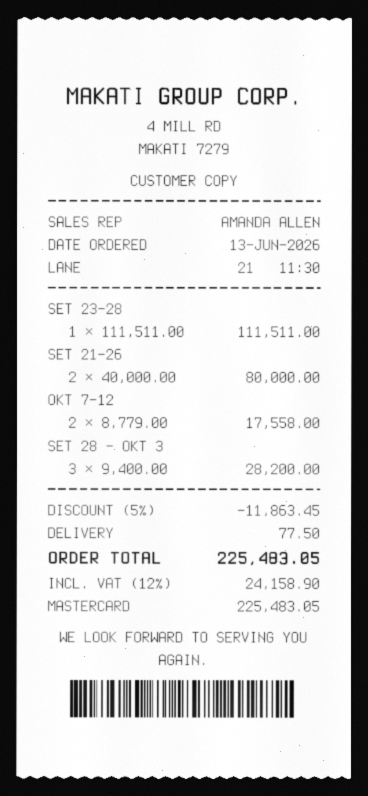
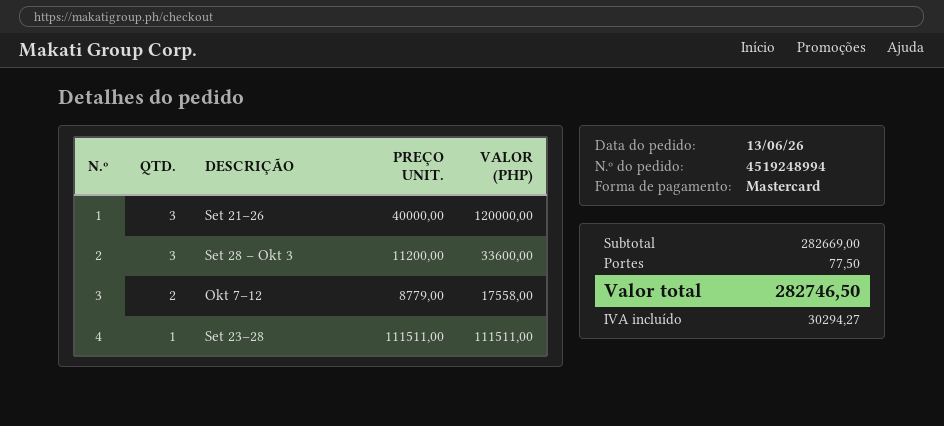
SET 21–26: 2 x 40000.00 = 80000.00 -> 3 x 40000.00 = 120000.00
SET 28 – OKT 3: 3 x 9400.00 = 28200.00 -> 3 x 11200.00 = 33600.00
discount: 5% = 11863.45 -> none
tax: 24158.90 -> 30294.27
total: 225483.05 -> 282746.50

